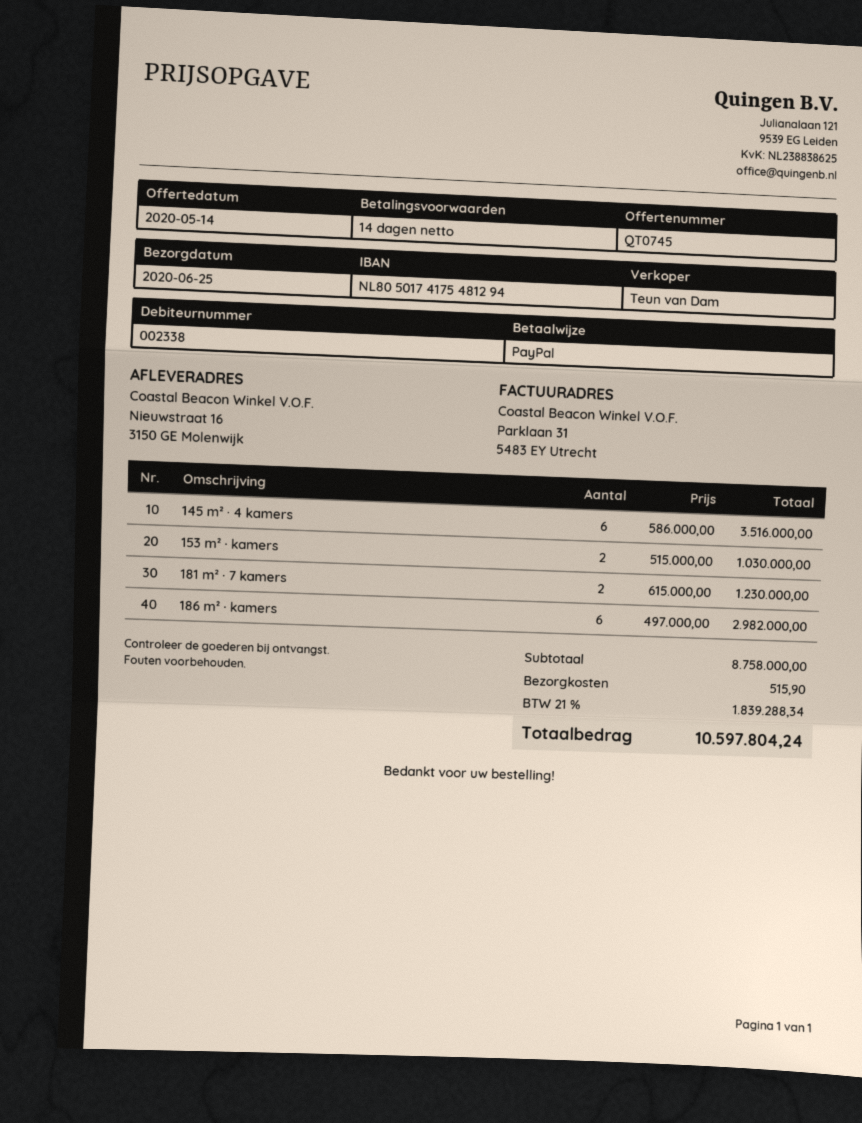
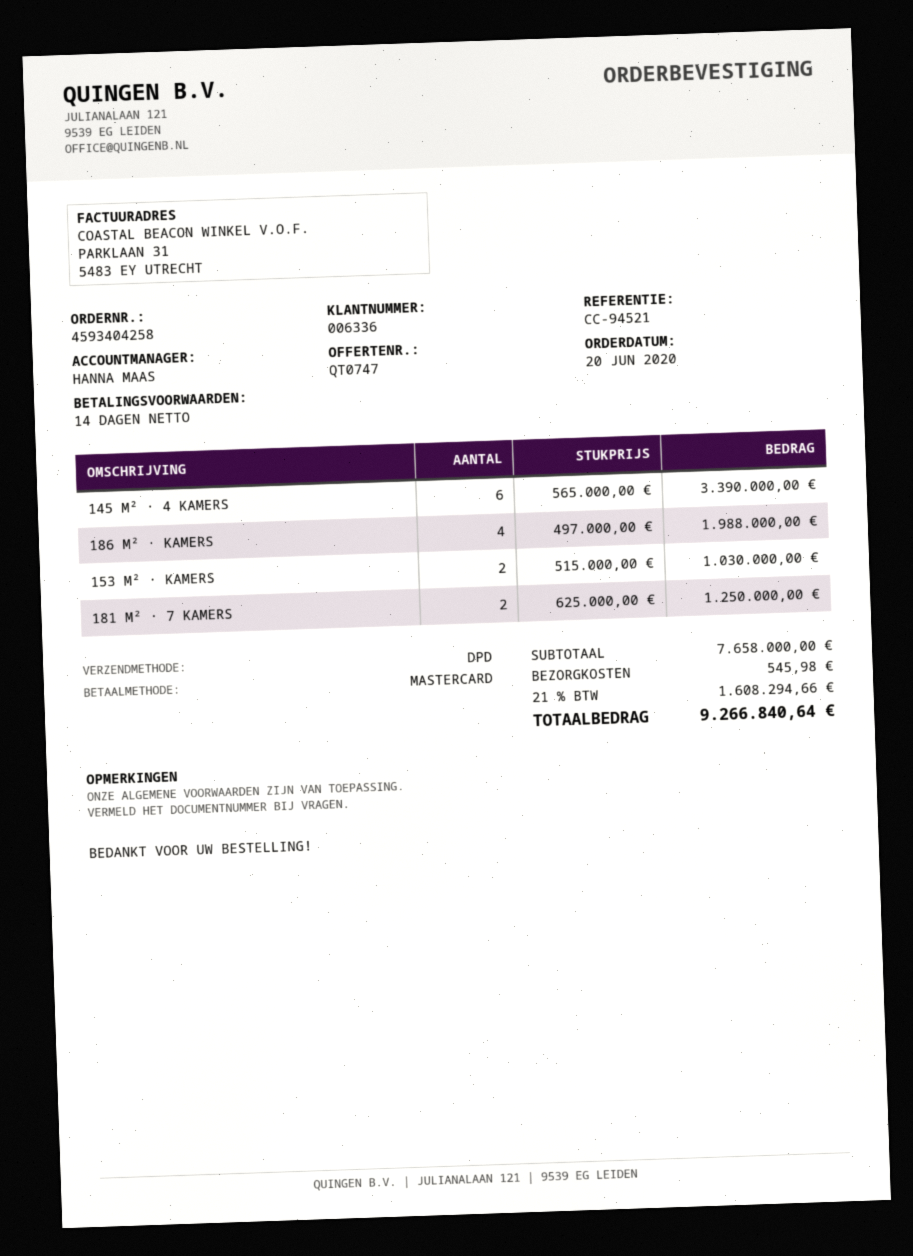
quote number: QT0745 -> QT0747
customer number: 002338 -> 006336
sales rep: Teun van Dam -> HANNA MAAS
payment method: PayPal -> Mastercard
145 m² · 4 kamers: 6 x 586000.00 = 3516000.00 -> 6 x 565000.00 = 3390000.00
181 m² · 7 kamers: 2 x 615000.00 = 1230000.00 -> 2 x 625000.00 = 1250000.00
186 m² · kamers: 6 x 497000.00 = 2982000.00 -> 4 x 497000.00 = 1988000.00
subtotal: 8758000.00 -> 7658000.00
shipping: 515.90 -> 545.98
tax: 21% = 1839288.34 -> 21% = 1608294.66
total: 10597804.24 -> 9266840.64

